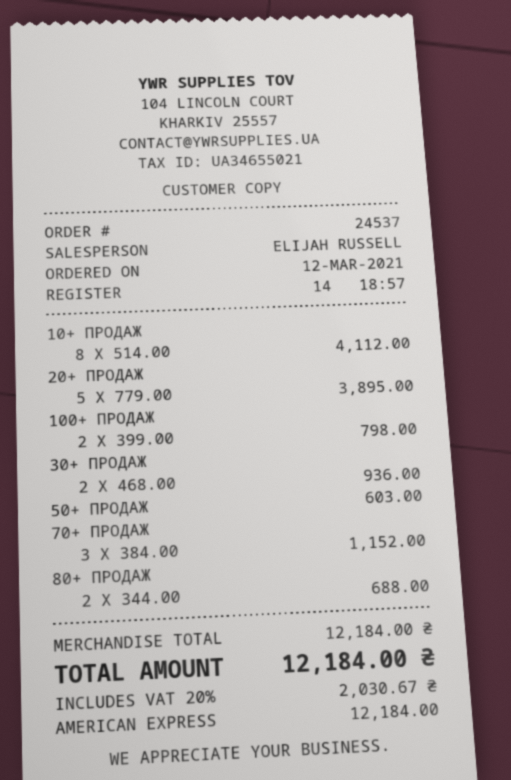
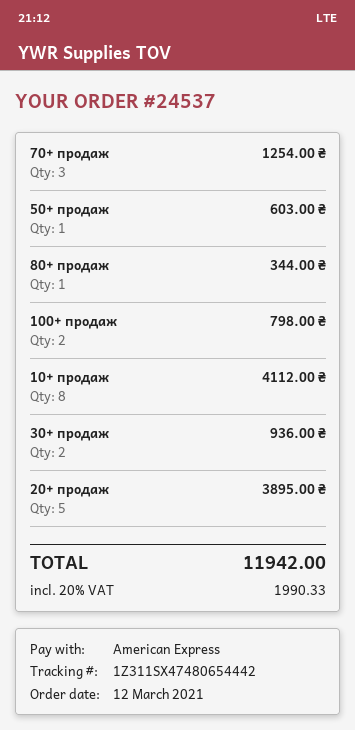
70+ ПРОДАЖ: 3 for 1152.00 -> 3 for 1254.00
80+ ПРОДАЖ: 2 for 688.00 -> 1 for 344.00
tax: 20% = 2030.67 -> 20% = 1990.33
total: 12184.00 -> 11942.00

